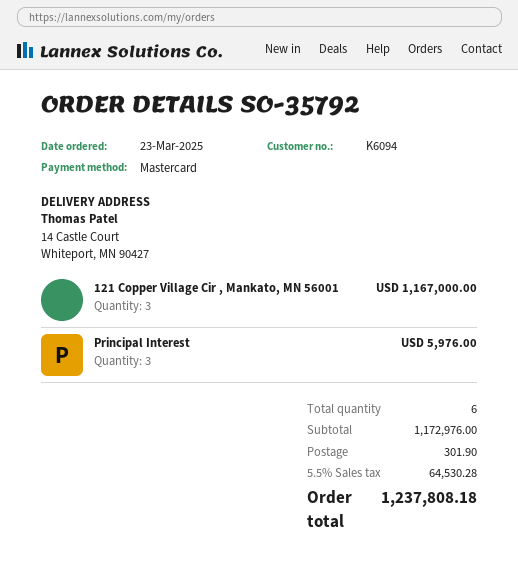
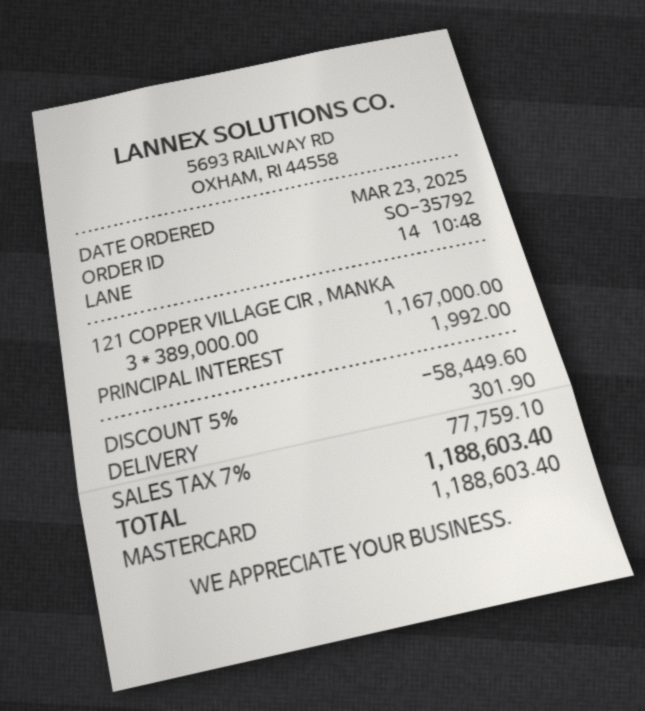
Principal Interest: 3 for 5976.00 -> 1 for 1992.00
discount: none -> 5% = 58449.60
tax: 5.5% = 64530.28 -> 7% = 77759.10
total: 1237808.18 -> 1188603.40

